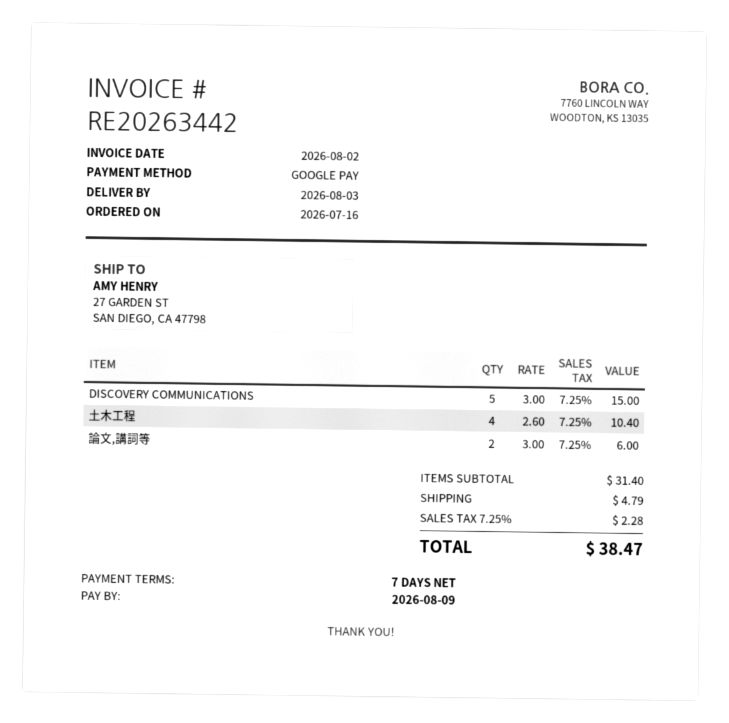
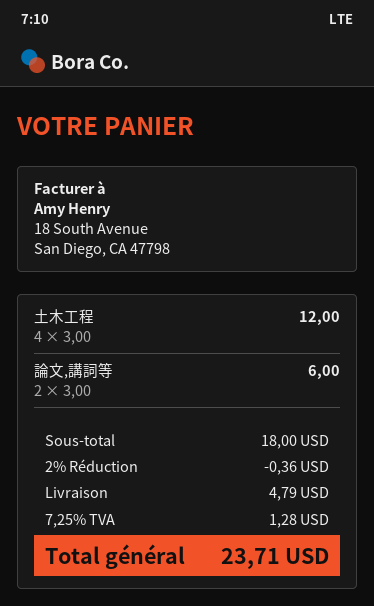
DISCOVERY COMMUNICATIONS: 5 x 3.00 = 15.00 -> none
土木工程: 4 x 2.60 = 10.40 -> 4 x 3.00 = 12.00
subtotal: 31.40 -> 18.00
discount: none -> 2% = 0.36
tax: 7.25% = 2.28 -> 7.25% = 1.28
total: 38.47 -> 23.71

